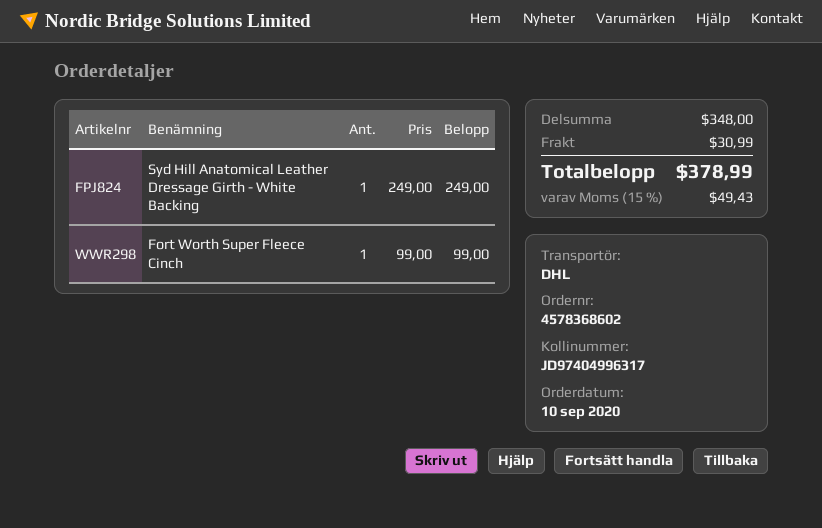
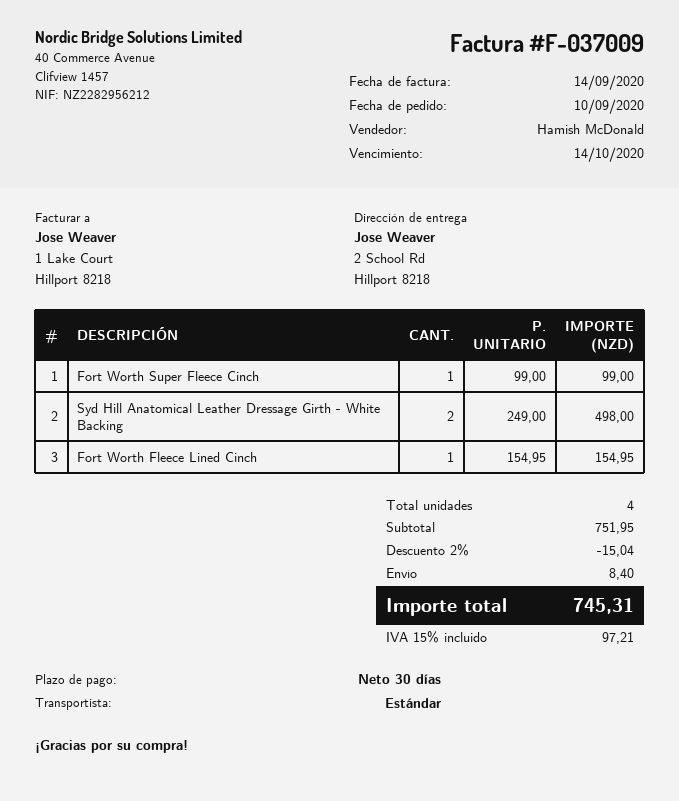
shipping method: DHL -> standard
Syd Hill Anatomical Leather Dressage Girth - White Backing: 1 x 249.00 = 249.00 -> 2 x 249.00 = 498.00
Fort Worth Fleece Lined Cinch: none -> 1 x 154.95 = 154.95
subtotal: 348.00 -> 751.95
discount: none -> 2% = 15.04
shipping: 30.99 -> 8.40
tax: 15% = 49.43 -> 15% = 97.21
total: 378.99 -> 745.31

